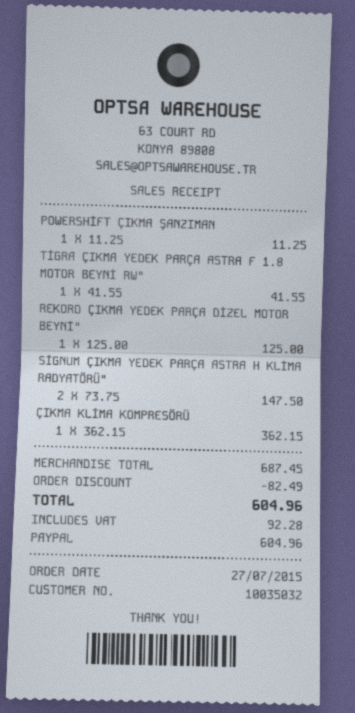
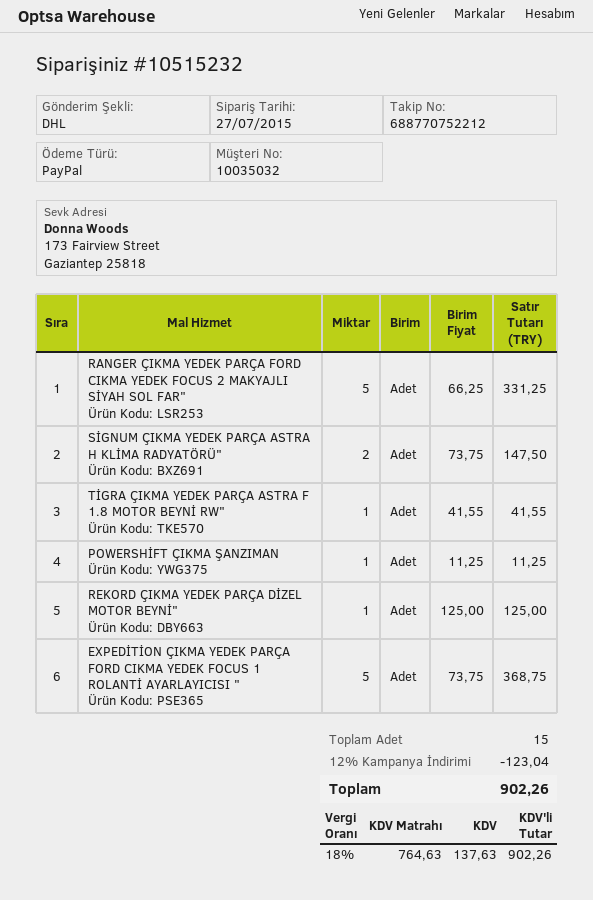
ÇIKMA KLİMA KOMPRESÖRÜ: 1 x 362.15 = 362.15 -> none
RANGER ÇIKMA YEDEK PARÇA FORD CIKMA YEDEK FOCUS 2 MAKYAJLI SİYAH SOL FAR": none -> 5 x 66.25 = 331.25
EXPEDİTİON ÇIKMA YEDEK PARÇA FORD CIKMA YEDEK FOCUS 1 ROLANTİ AYARLAYICISI ": none -> 5 x 73.75 = 368.75
discount: 82.49 -> 123.04
tax: 92.28 -> 137.63
total: 604.96 -> 902.26

